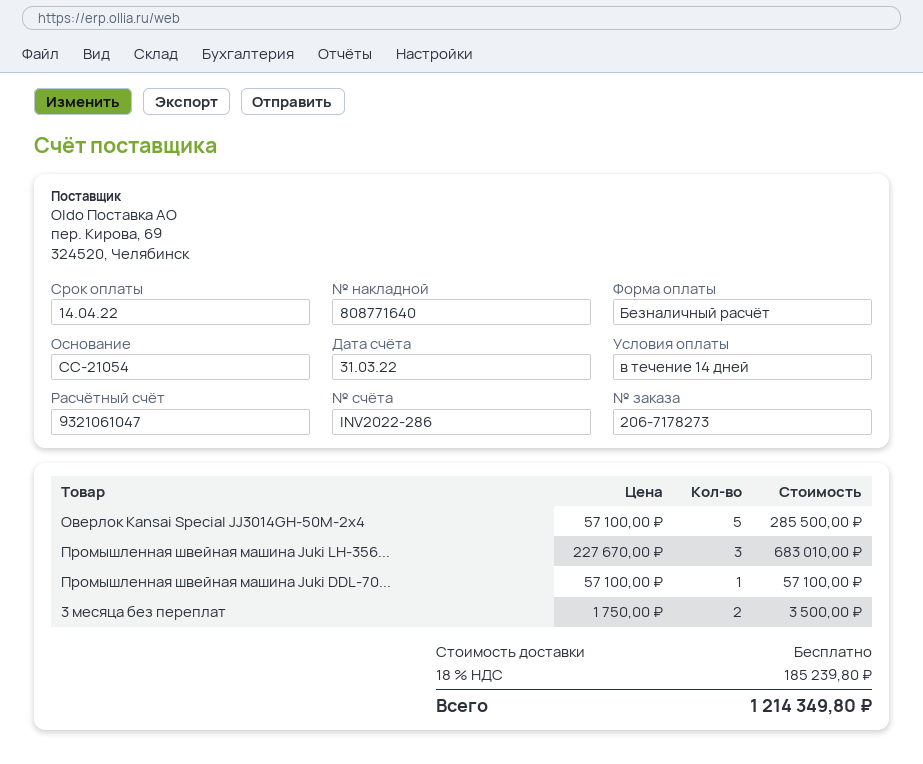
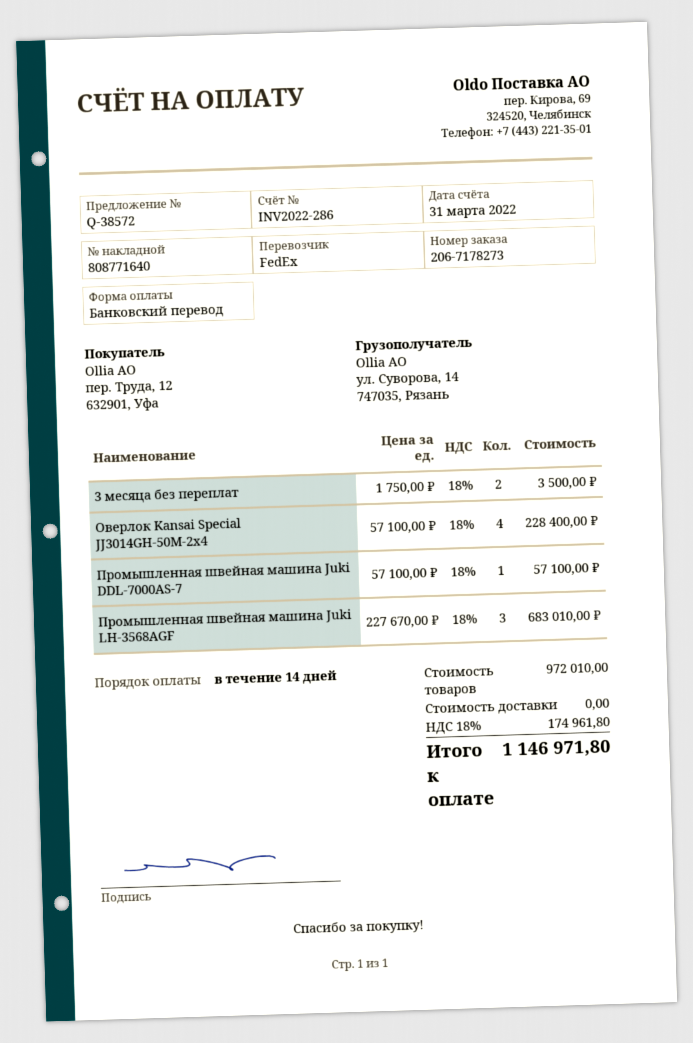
Оверлок Kansai Special JJ3014GH-50M-2x4: 5 x 57100.00 = 285500.00 -> 4 x 57100.00 = 228400.00
tax: 18% = 185239.80 -> 18% = 174961.80
total: 1214349.80 -> 1146971.80

